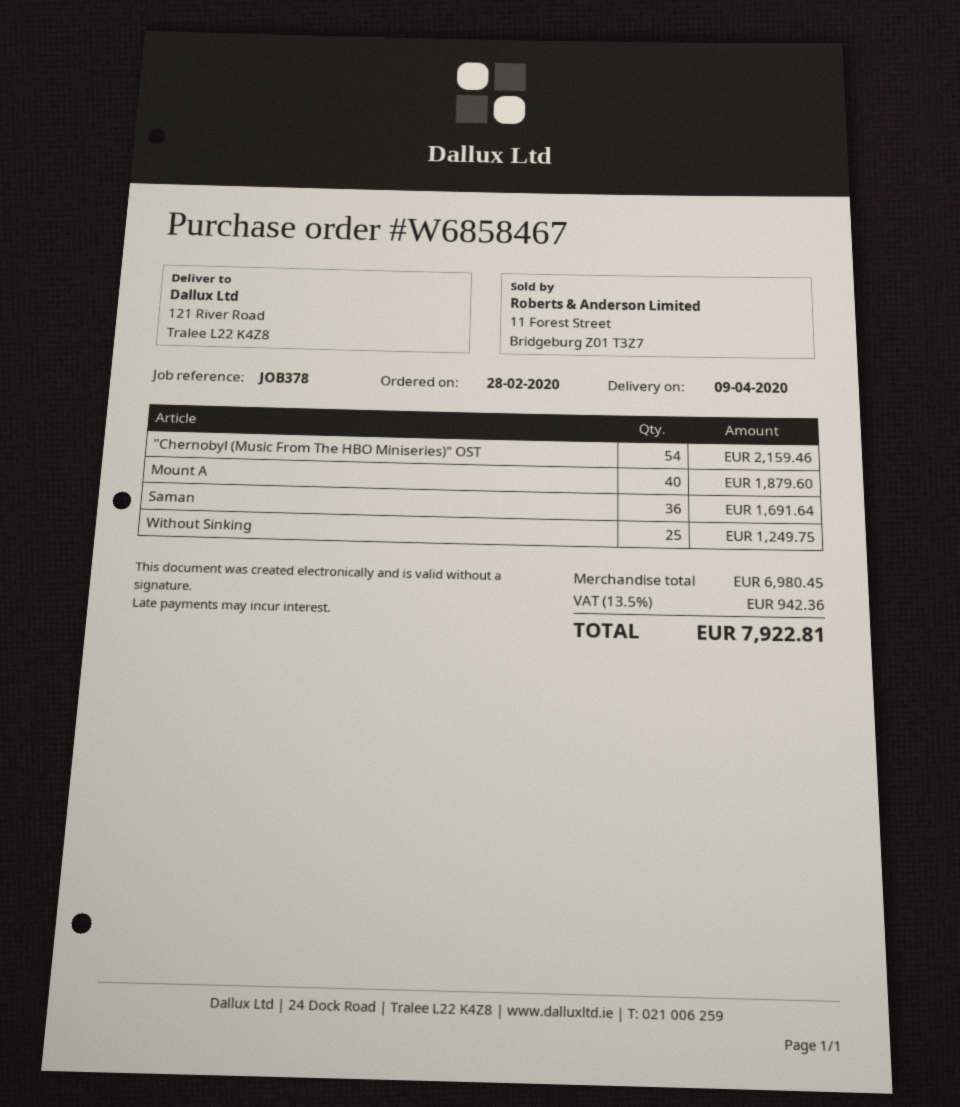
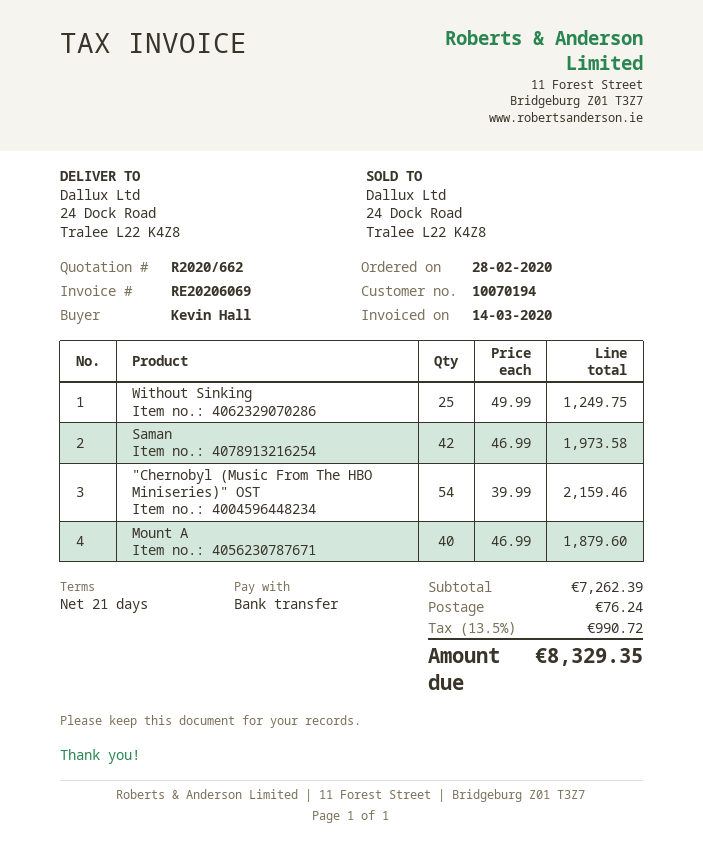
ship to: 121 River Road, Tralee L22 K4Z8 -> 24 Dock Road, Tralee L22 K4Z8
Saman: 36 for 1691.64 -> 42 for 1973.58
subtotal: 6980.45 -> 7262.39
shipping: none -> 76.24
tax: 13.5% = 942.36 -> 13.5% = 990.72
total: 7922.81 -> 8329.35

